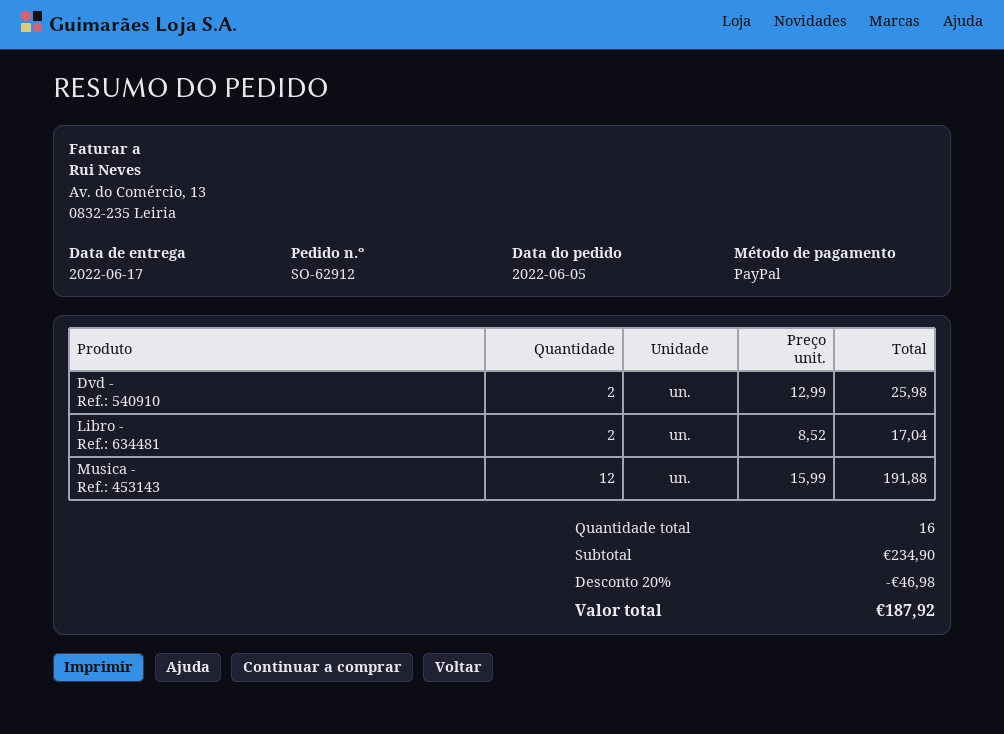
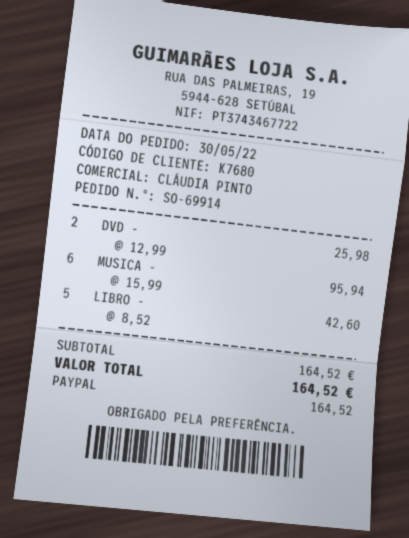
order number: SO-62912 -> SO-69914
order date: 2022-06-05 -> 2022-05-30
Libro -: 2 x 8.52 = 17.04 -> 5 x 8.52 = 42.60
Musica -: 12 x 15.99 = 191.88 -> 6 x 15.99 = 95.94
subtotal: 234.90 -> 164.52
discount: 20% = 46.98 -> none
total: 187.92 -> 164.52

